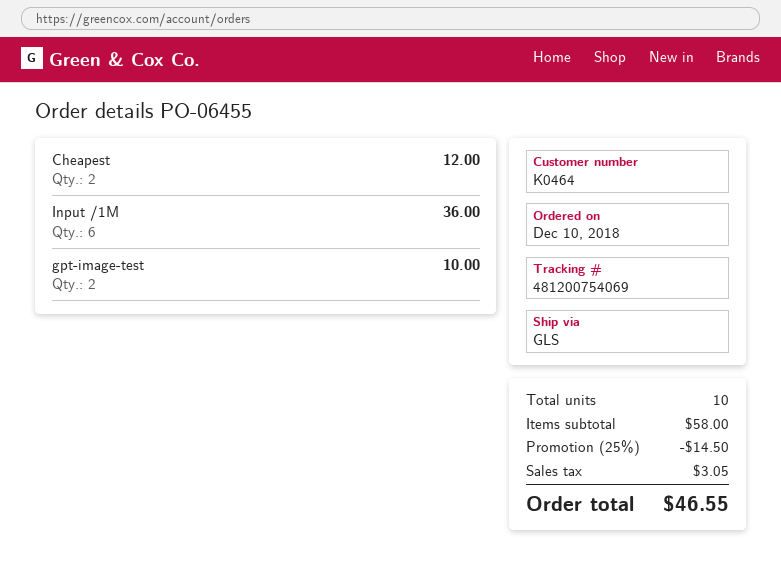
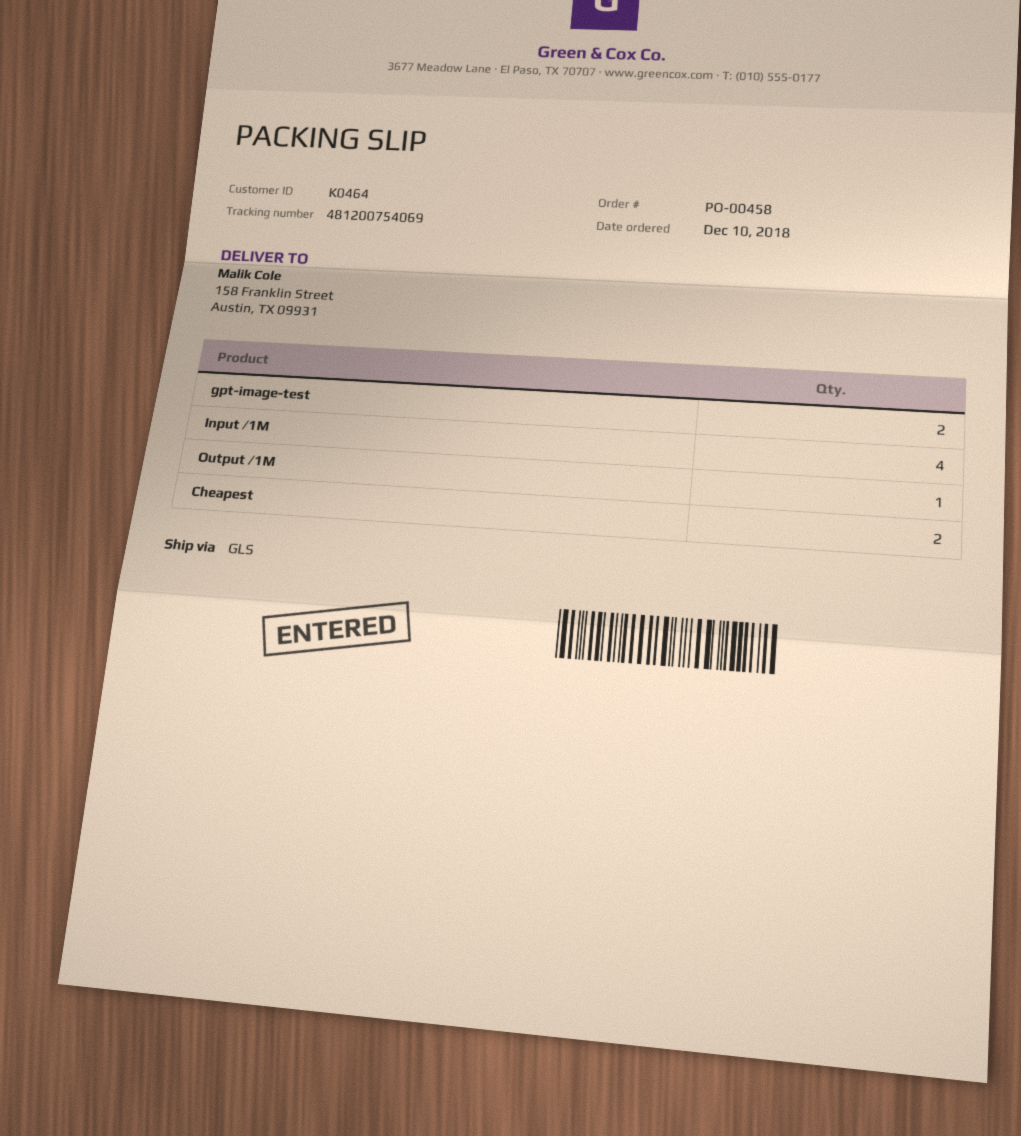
order number: PO-06455 -> PO-00458
Input /1M: 6 -> 4
Output /1M: none -> 1

